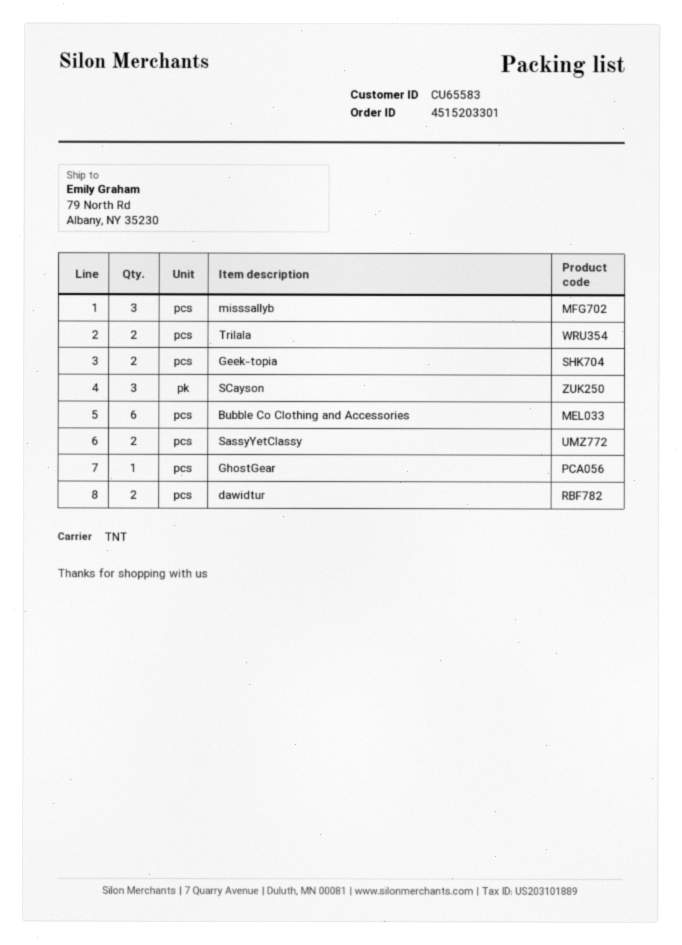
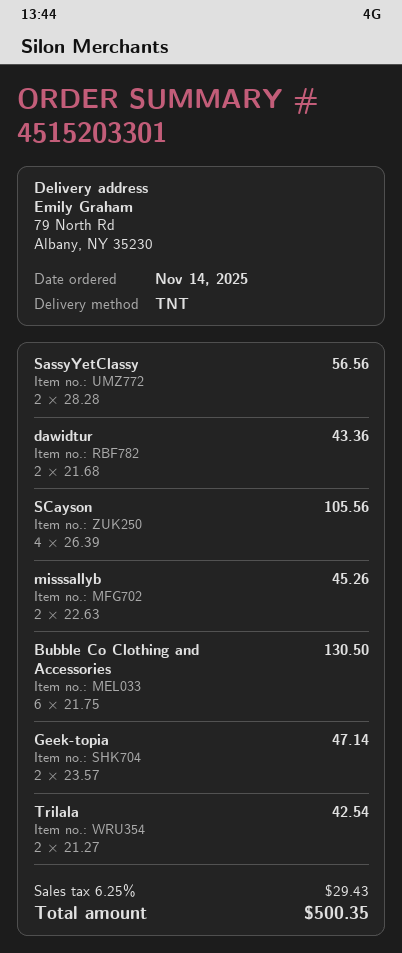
misssallyb: 3 -> 2
SCayson: 3 -> 4
GhostGear: 1 -> none

